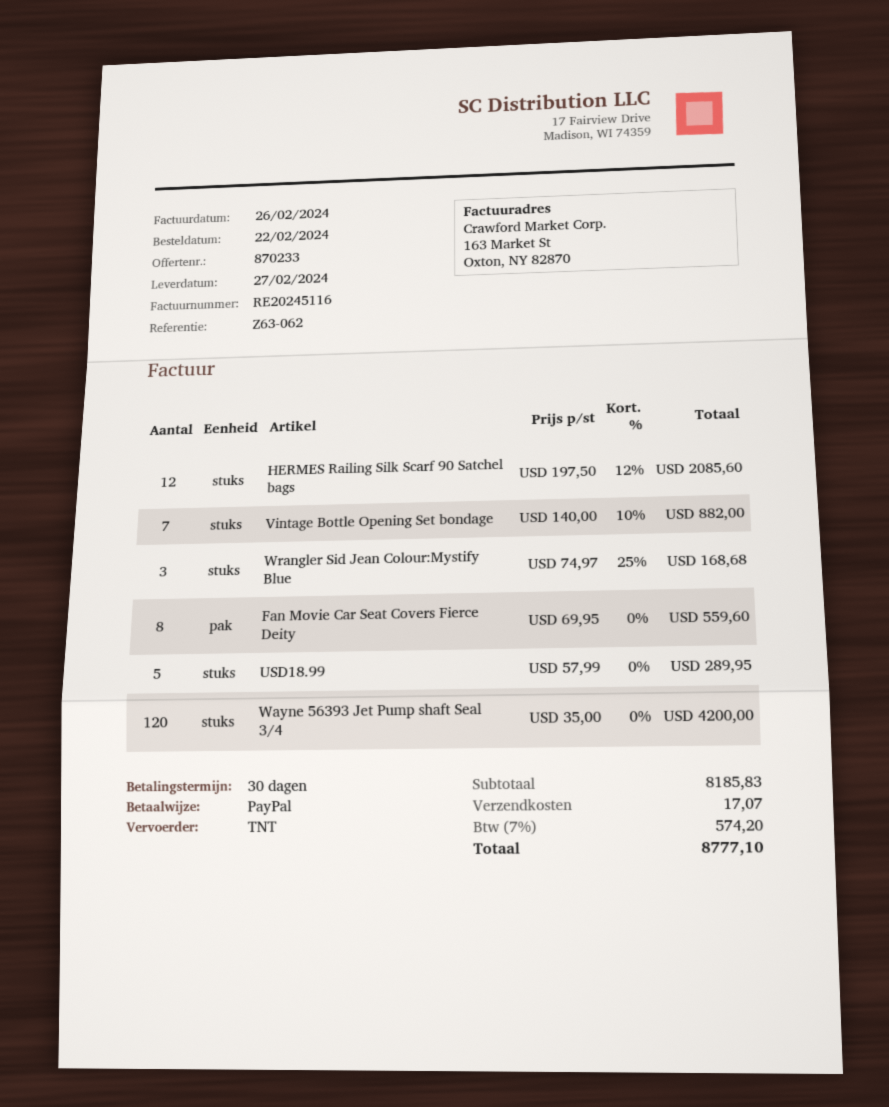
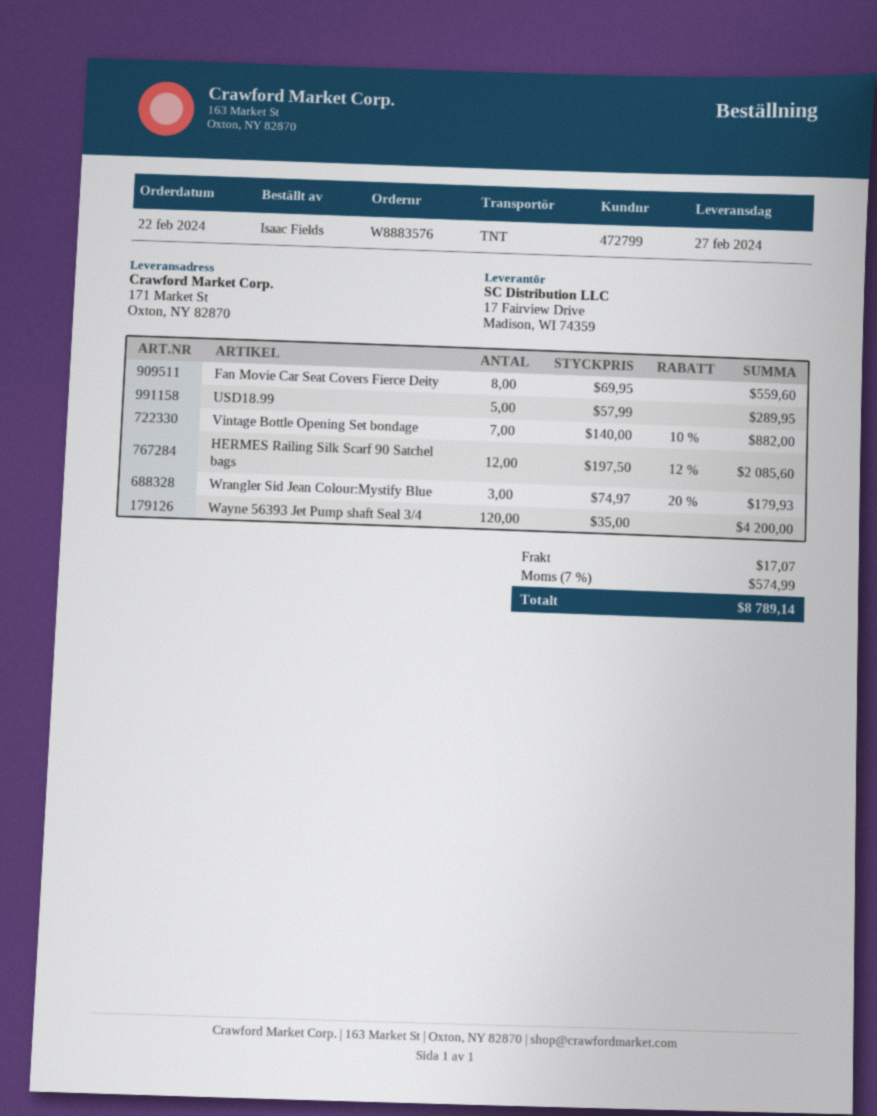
Wrangler Sid Jean Colour:Mystify Blue: 3 x 74.97 - 25% = 168.68 -> 3 x 74.97 - 20% = 179.93
tax: 7% = 574.20 -> 7% = 574.99
total: 8777.10 -> 8789.14

